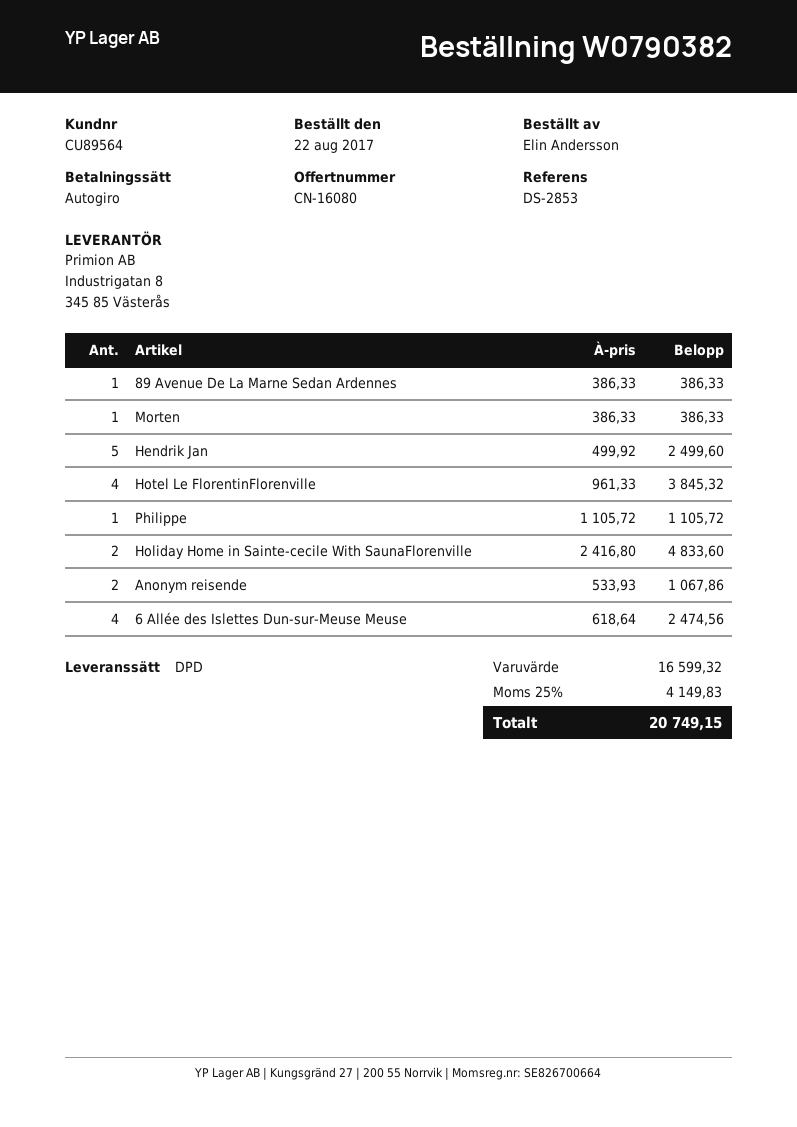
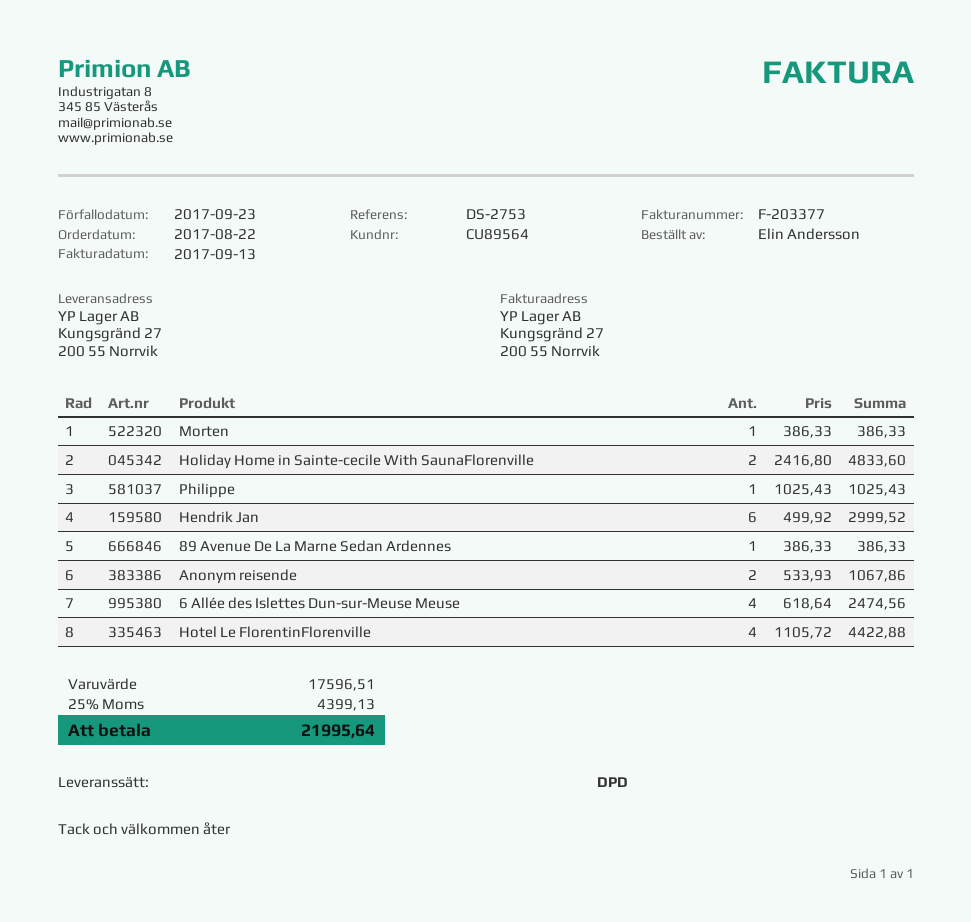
reference: DS-2853 -> DS-2753
Hendrik Jan: 5 x 499.92 = 2499.60 -> 6 x 499.92 = 2999.52
Hotel Le FlorentinFlorenville: 4 x 961.33 = 3845.32 -> 4 x 1105.72 = 4422.88
Philippe: 1 x 1105.72 = 1105.72 -> 1 x 1025.43 = 1025.43
subtotal: 16599.32 -> 17596.51
tax: 25% = 4149.83 -> 25% = 4399.13
total: 20749.15 -> 21995.64

